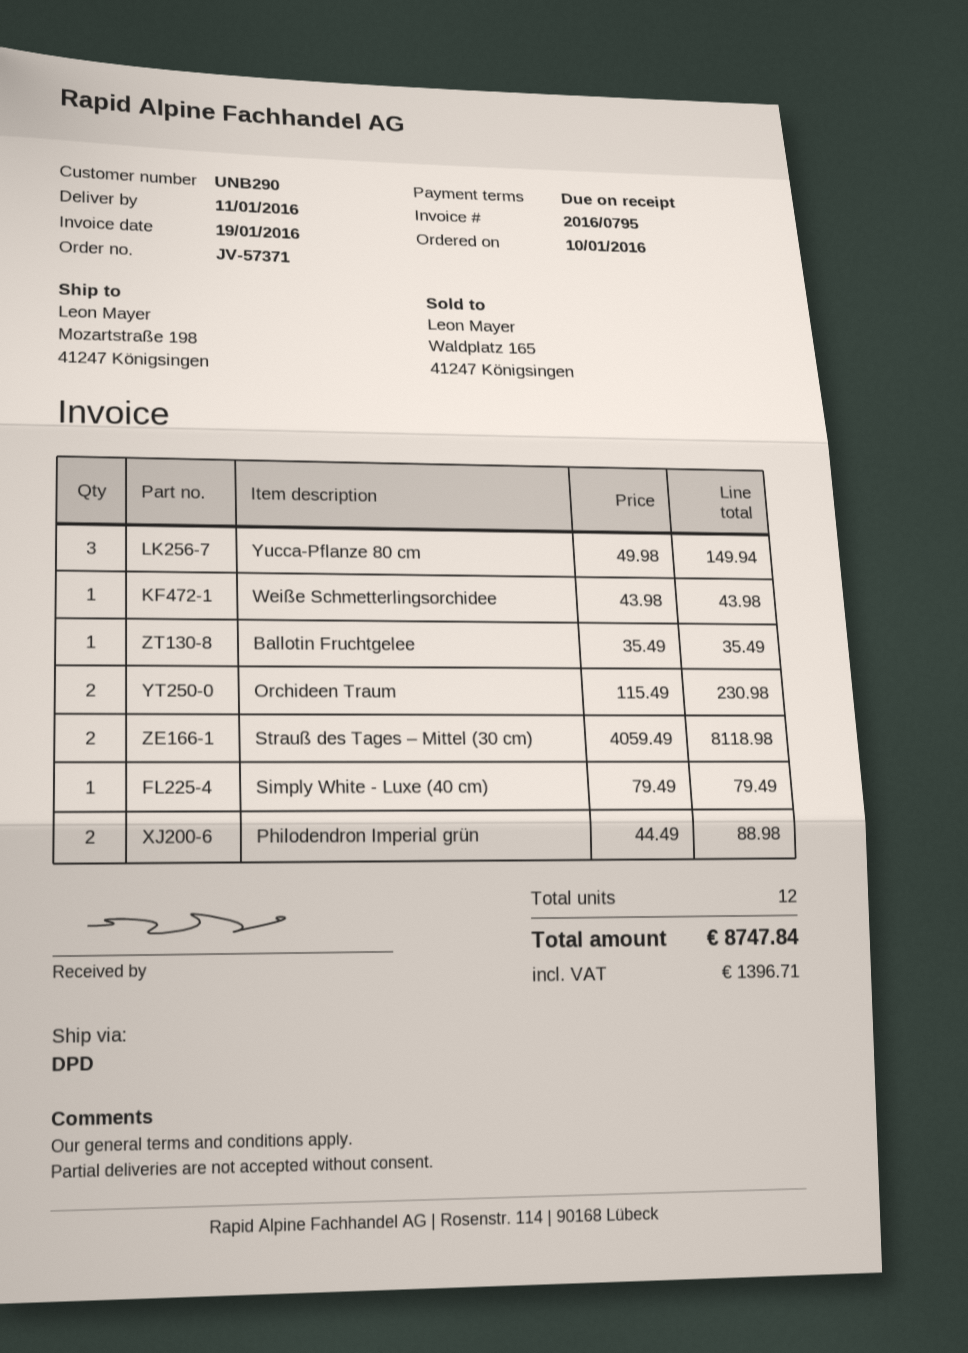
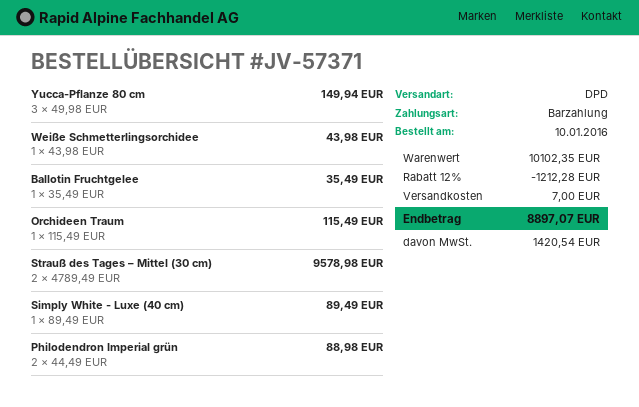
Orchideen Traum: 2 x 115.49 = 230.98 -> 1 x 115.49 = 115.49
Strauß des Tages – Mittel (30 cm): 2 x 4059.49 = 8118.98 -> 2 x 4789.49 = 9578.98
Simply White - Luxe (40 cm): 1 x 79.49 = 79.49 -> 1 x 89.49 = 89.49
discount: none -> 12% = 1212.28
shipping: none -> 7.00
tax: 1396.71 -> 1420.54
total: 8747.84 -> 8897.07

